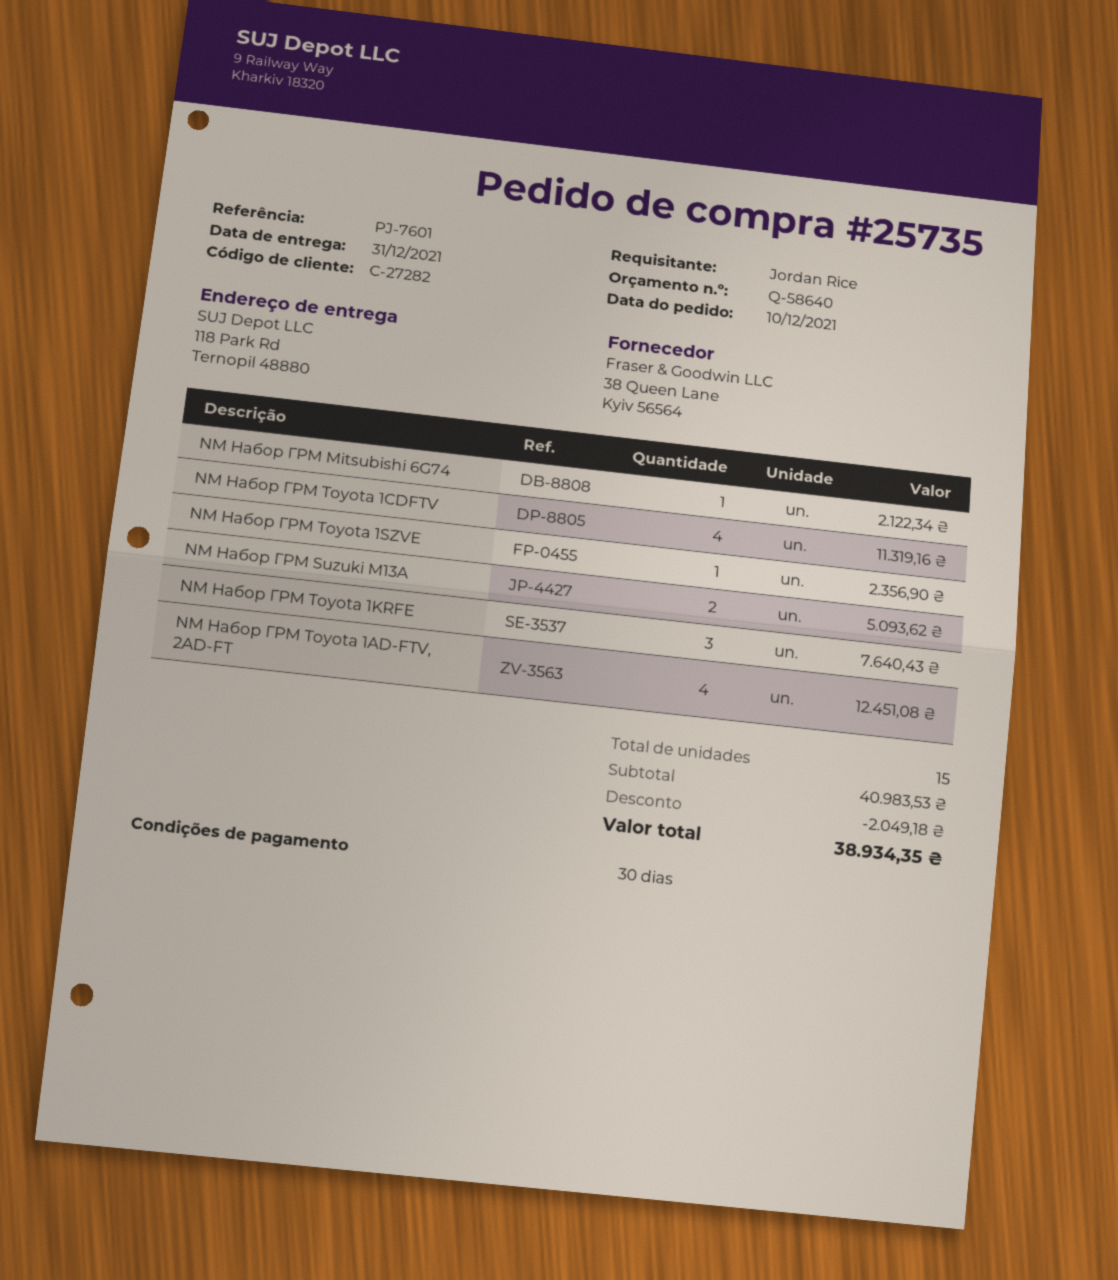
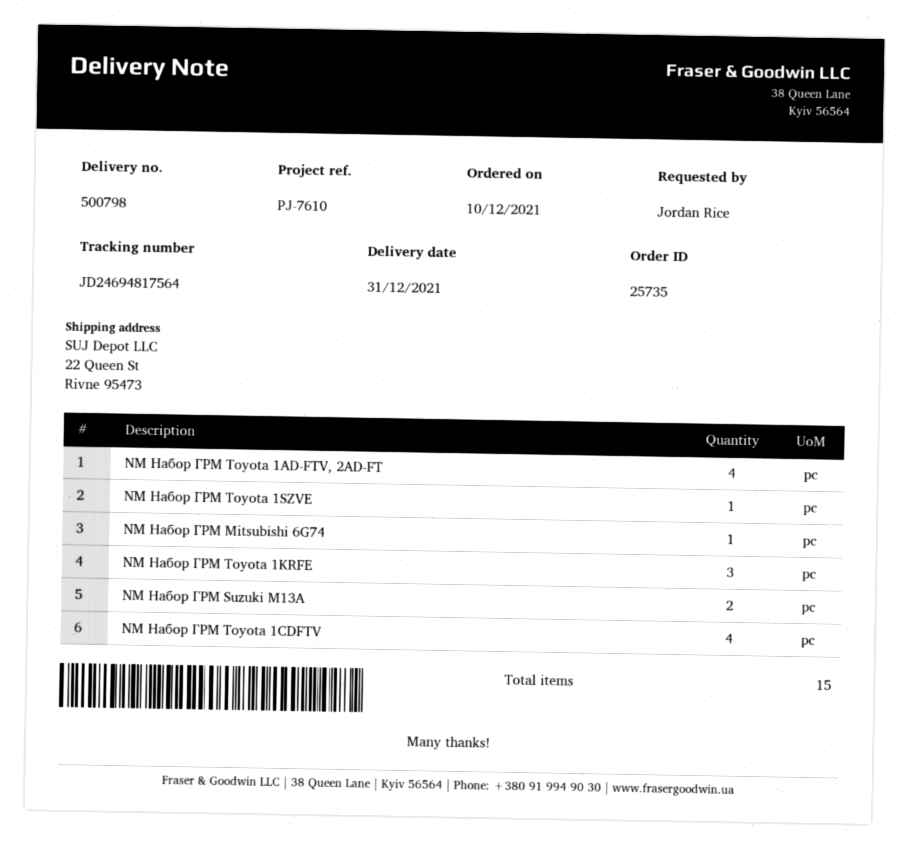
reference: PJ-7601 -> PJ-7610
ship to: 118 Park Rd, Ternopil 48880 -> 22 Queen St, Rivne 95473

